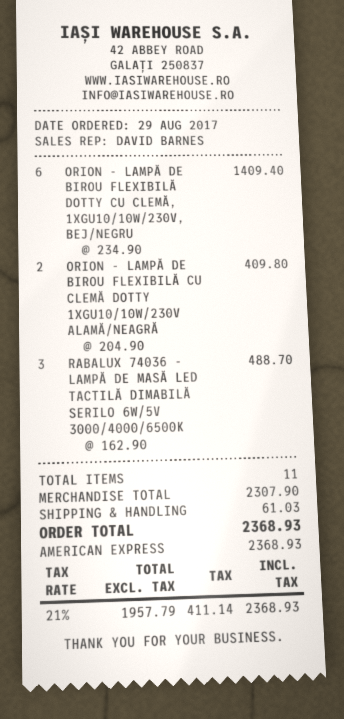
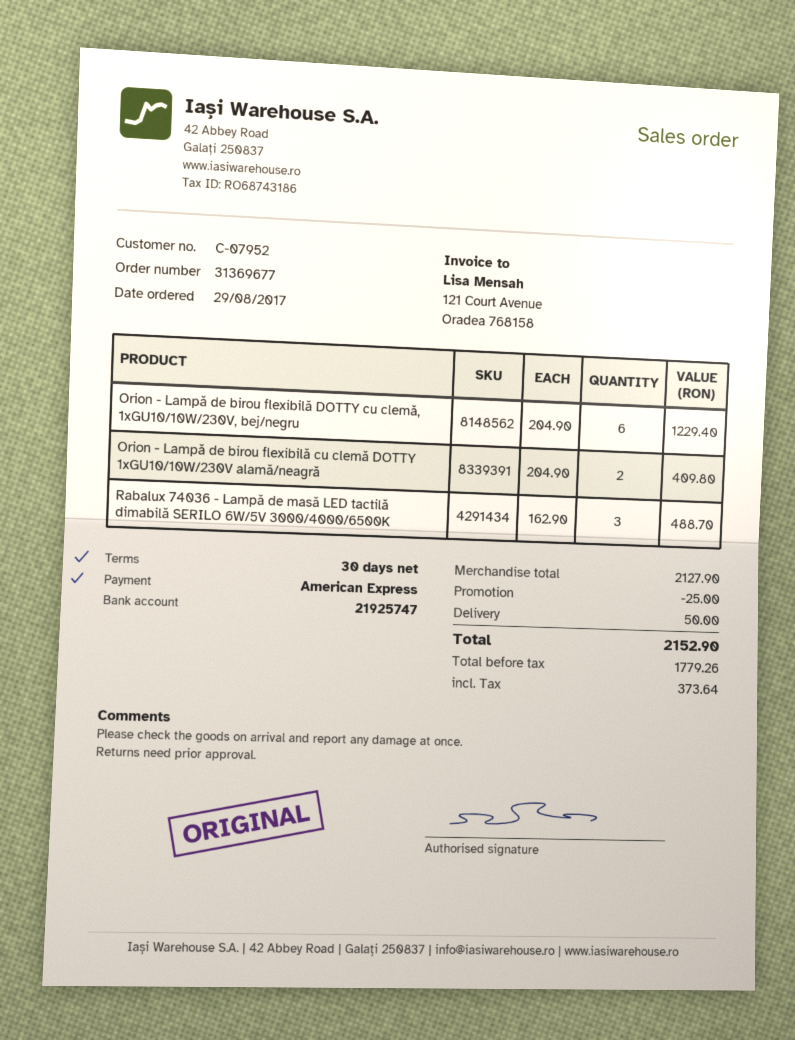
ORION - LAMPĂ DE BIROU FLEXIBILĂ DOTTY CU CLEMĂ, 1XGU10/10W/230V, BEJ/NEGRU: 6 x 234.90 = 1409.40 -> 6 x 204.90 = 1229.40
subtotal: 2307.90 -> 2127.90
discount: none -> 25.00
shipping: 61.03 -> 50.00
net: 1957.79 -> 1779.26
tax: 411.14 -> 373.64
total: 2368.93 -> 2152.90

